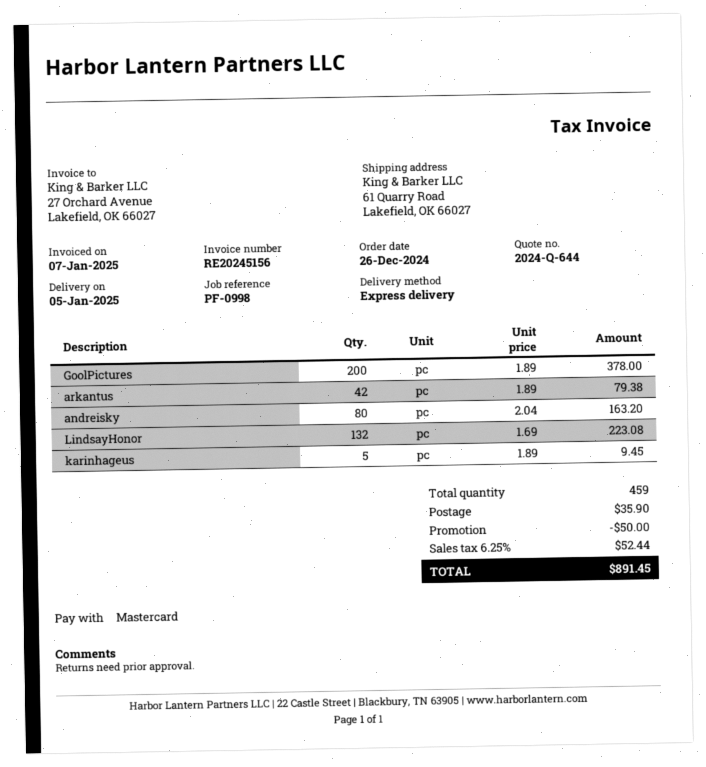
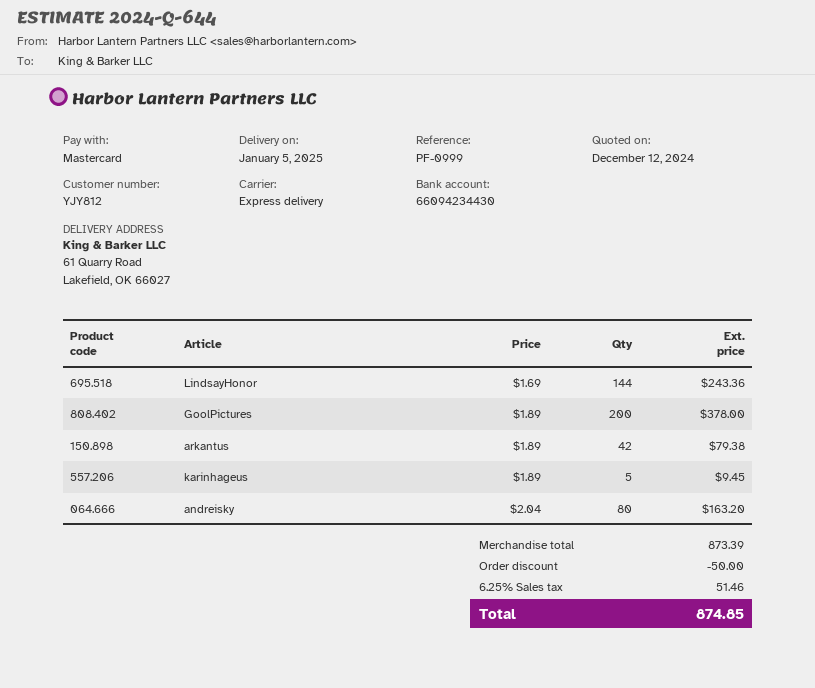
reference: PF-0998 -> PF-0999
LindsayHonor: 132 x 1.69 = 223.08 -> 144 x 1.69 = 243.36
shipping: 35.90 -> none
tax: 6.25% = 52.44 -> 6.25% = 51.46
total: 891.45 -> 874.85

